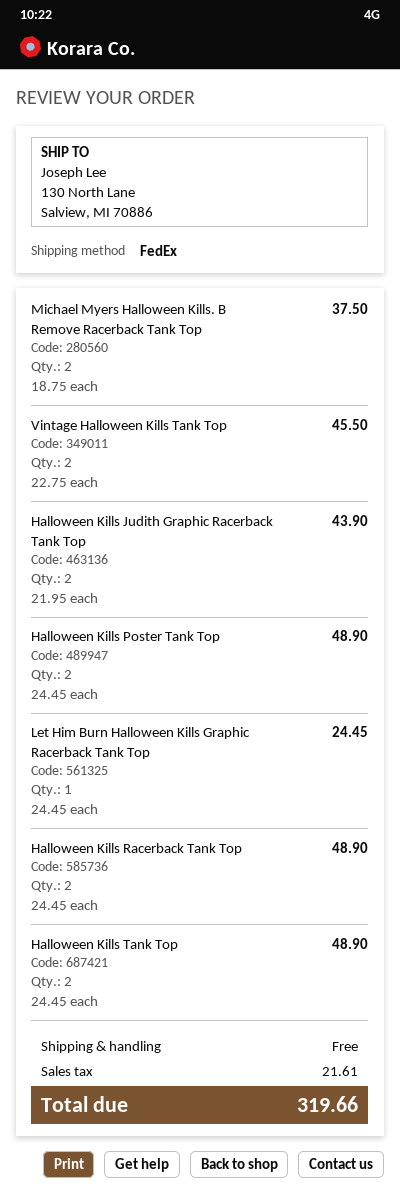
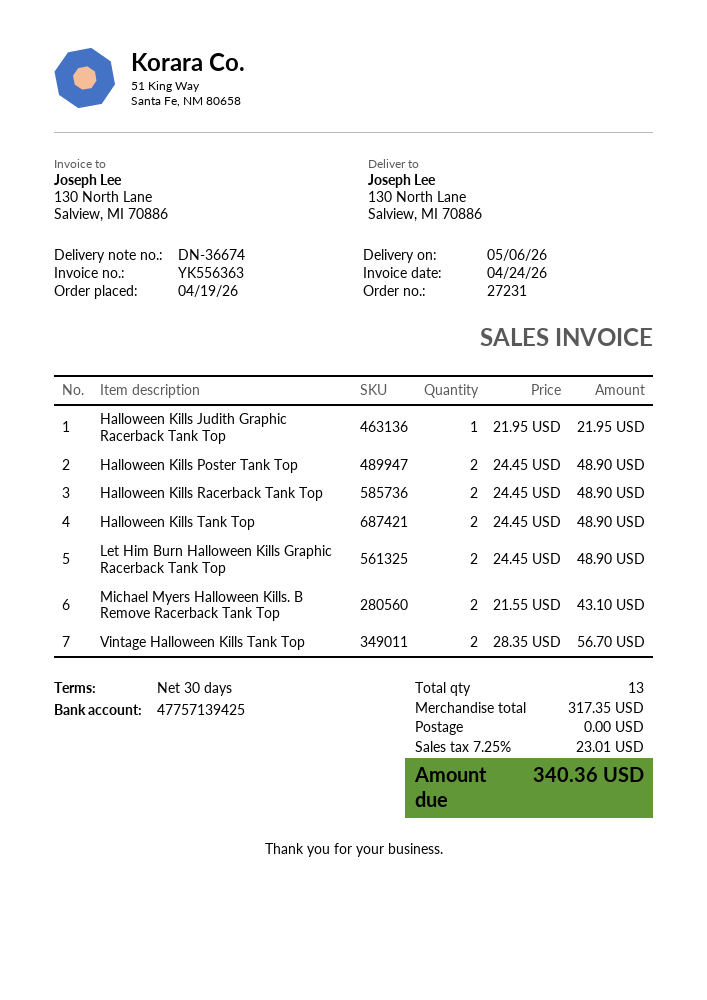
Michael Myers Halloween Kills. B Remove Racerback Tank Top: 2 x 18.75 = 37.50 -> 2 x 21.55 = 43.10
Vintage Halloween Kills Tank Top: 2 x 22.75 = 45.50 -> 2 x 28.35 = 56.70
Halloween Kills Judith Graphic Racerback Tank Top: 2 x 21.95 = 43.90 -> 1 x 21.95 = 21.95
Let Him Burn Halloween Kills Graphic Racerback Tank Top: 1 x 24.45 = 24.45 -> 2 x 24.45 = 48.90
tax: 21.61 -> 23.01
total: 319.66 -> 340.36

